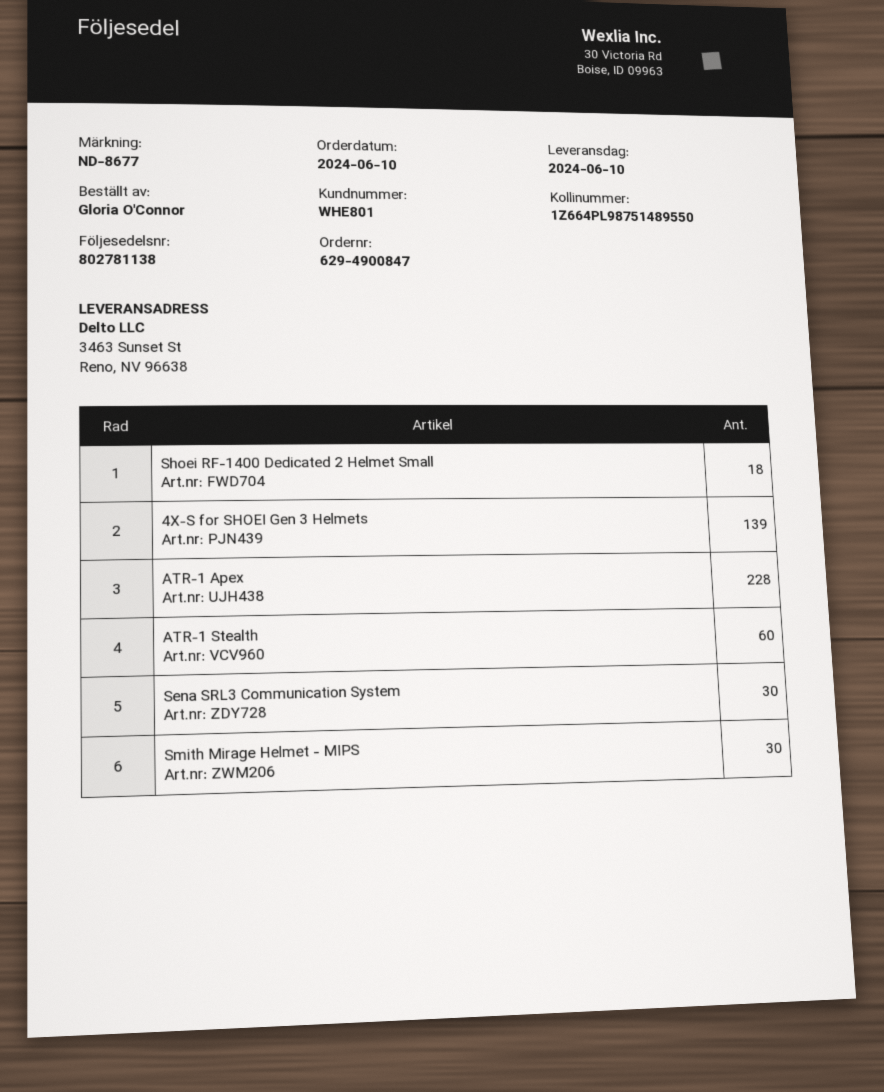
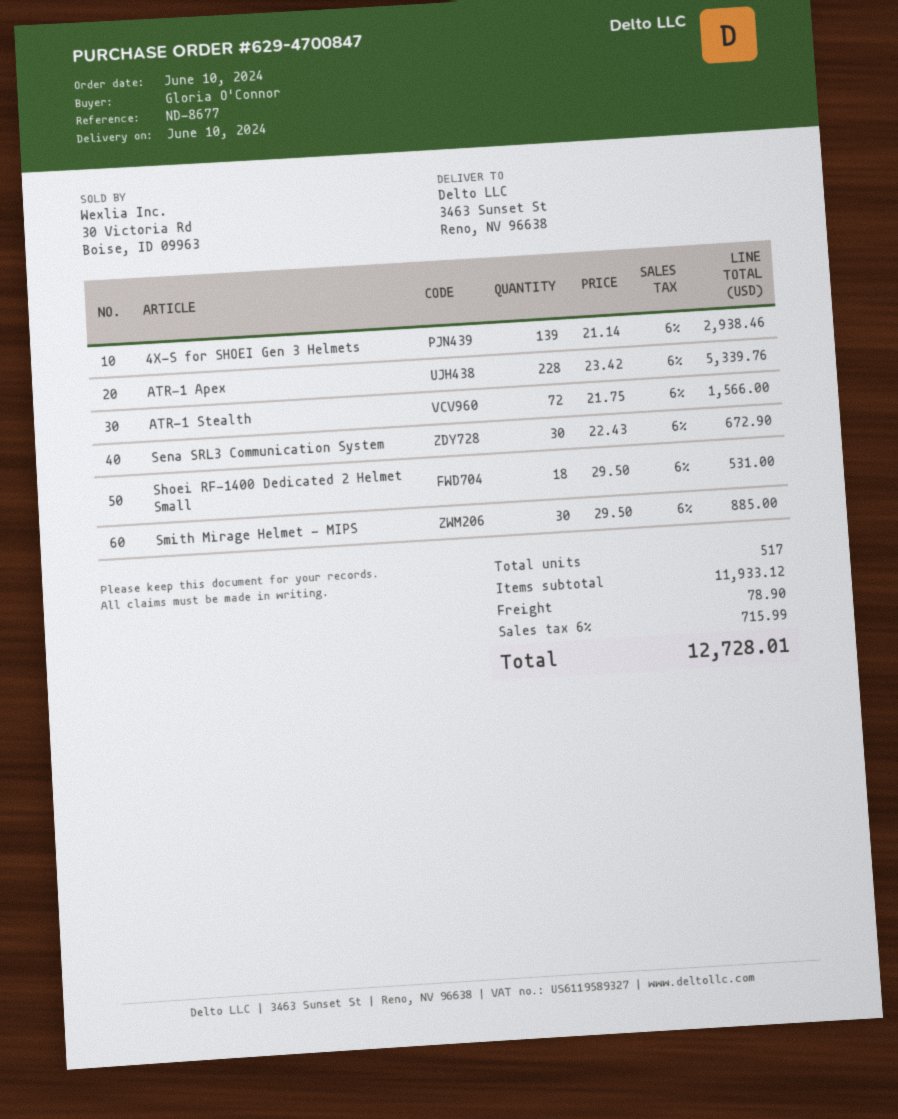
order number: 629-4900847 -> 629-4700847
ATR-1 Stealth: 60 -> 72

